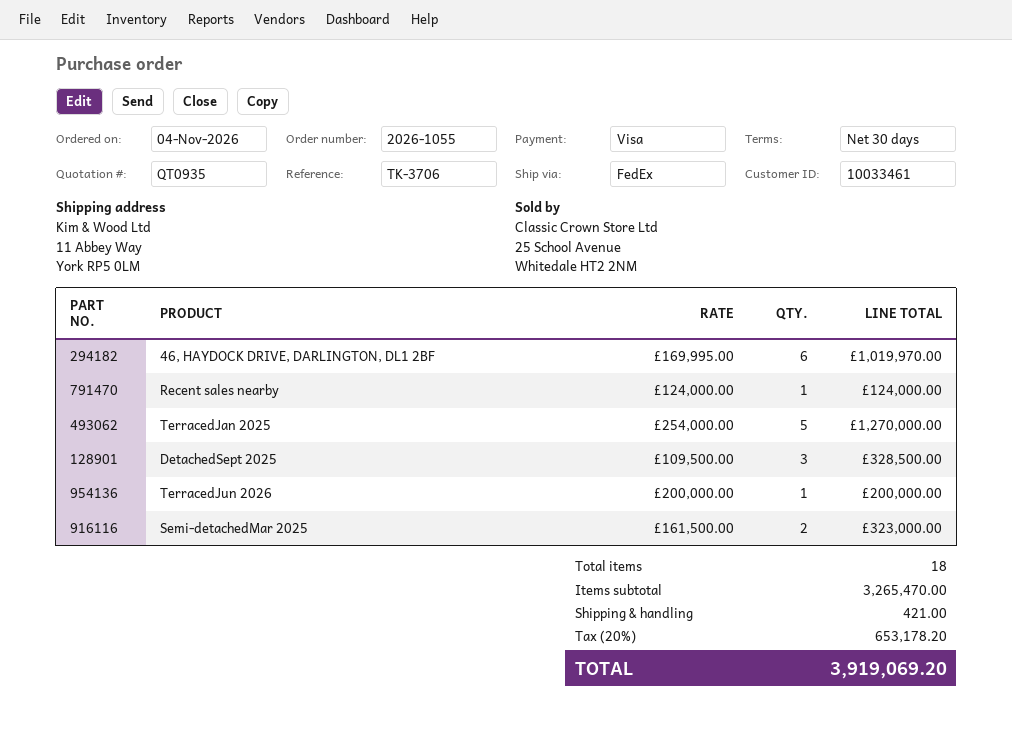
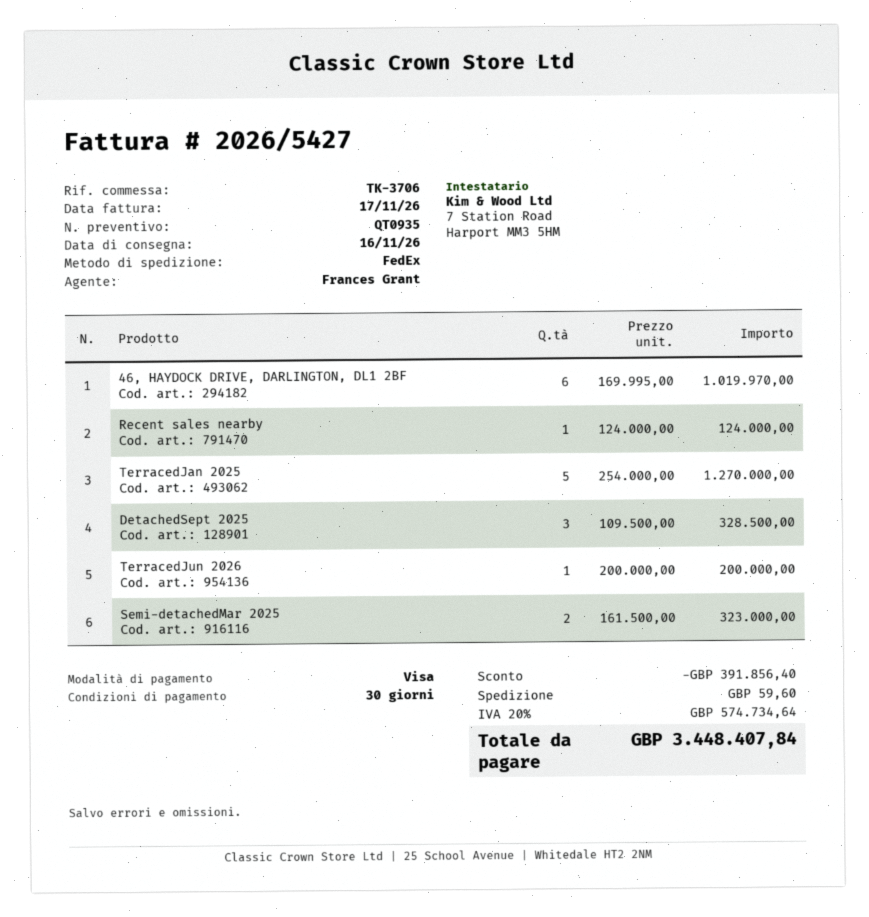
discount: none -> 391856.40
shipping: 421.00 -> 59.60
tax: 20% = 653178.20 -> 20% = 574734.64
total: 3919069.20 -> 3448407.84

